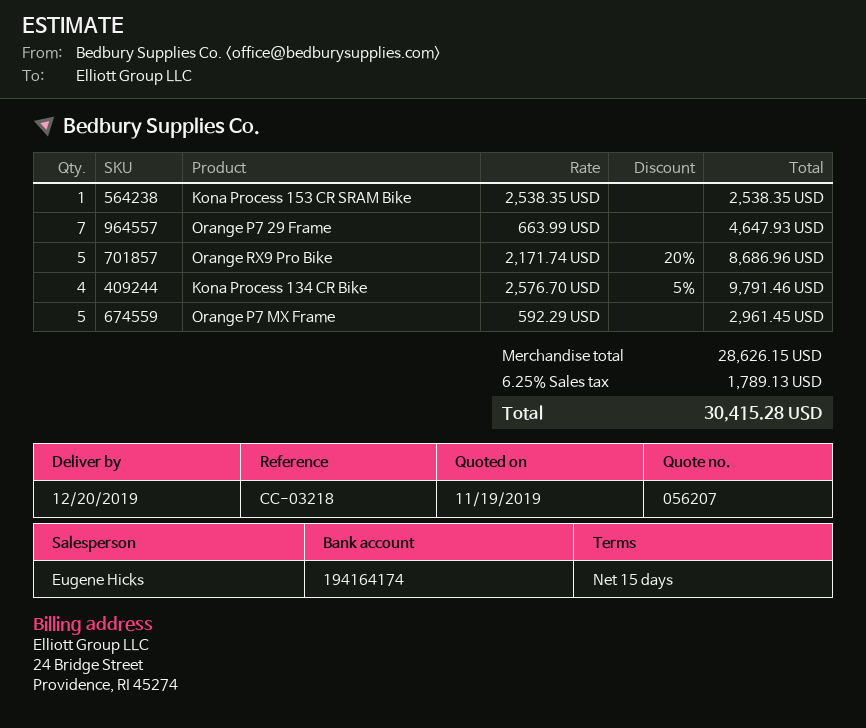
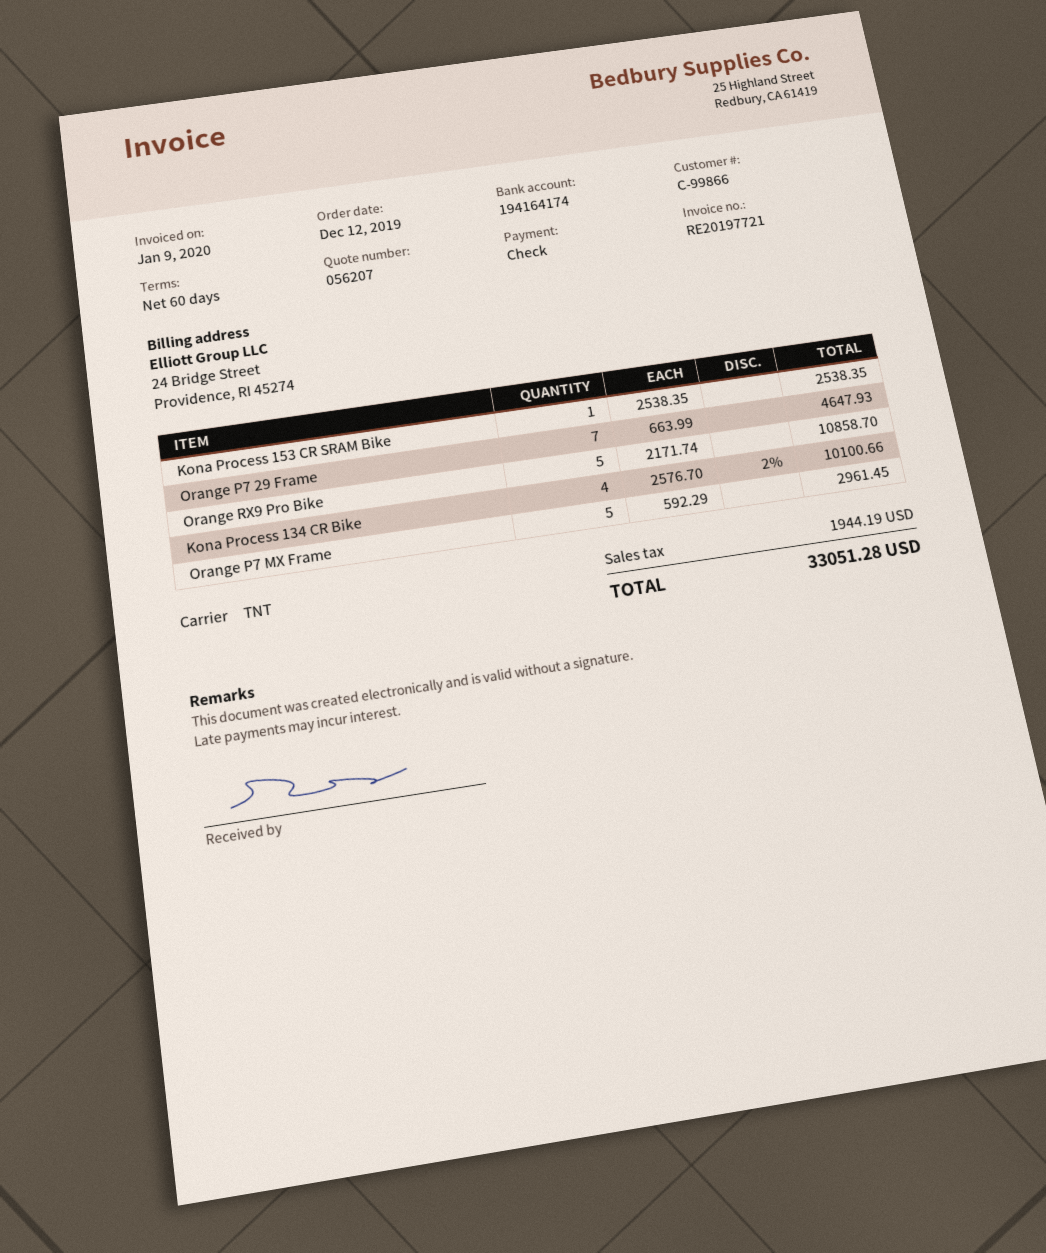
payment terms: 15 days -> 60 days
Orange RX9 Pro Bike: 5 x 2171.74 - 20% = 8686.96 -> 5 x 2171.74 = 10858.70
Kona Process 134 CR Bike: 4 x 2576.70 - 5% = 9791.46 -> 4 x 2576.70 - 2% = 10100.66
tax: 1789.13 -> 1944.19
total: 30415.28 -> 33051.28

